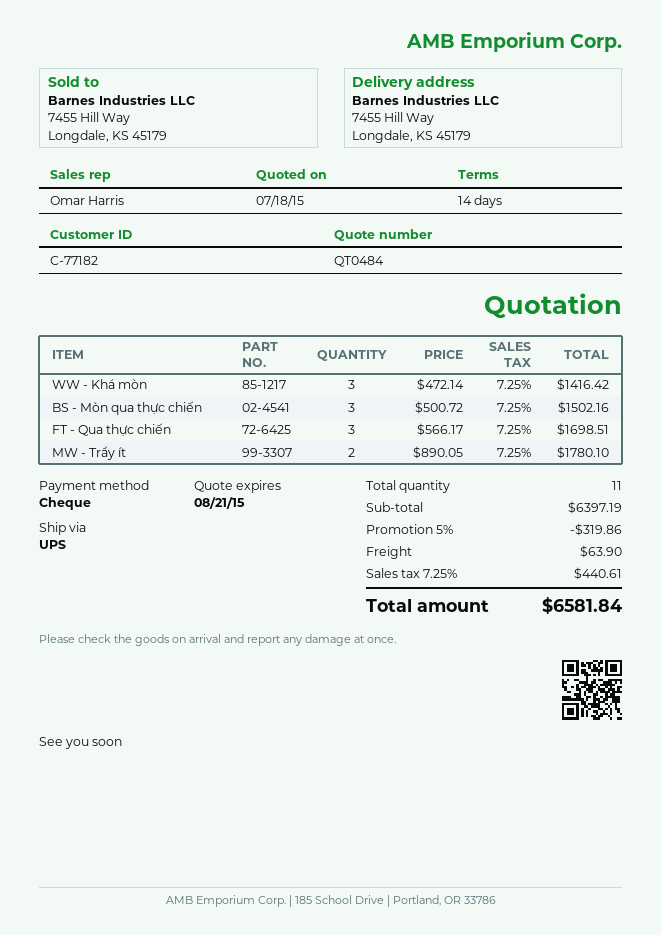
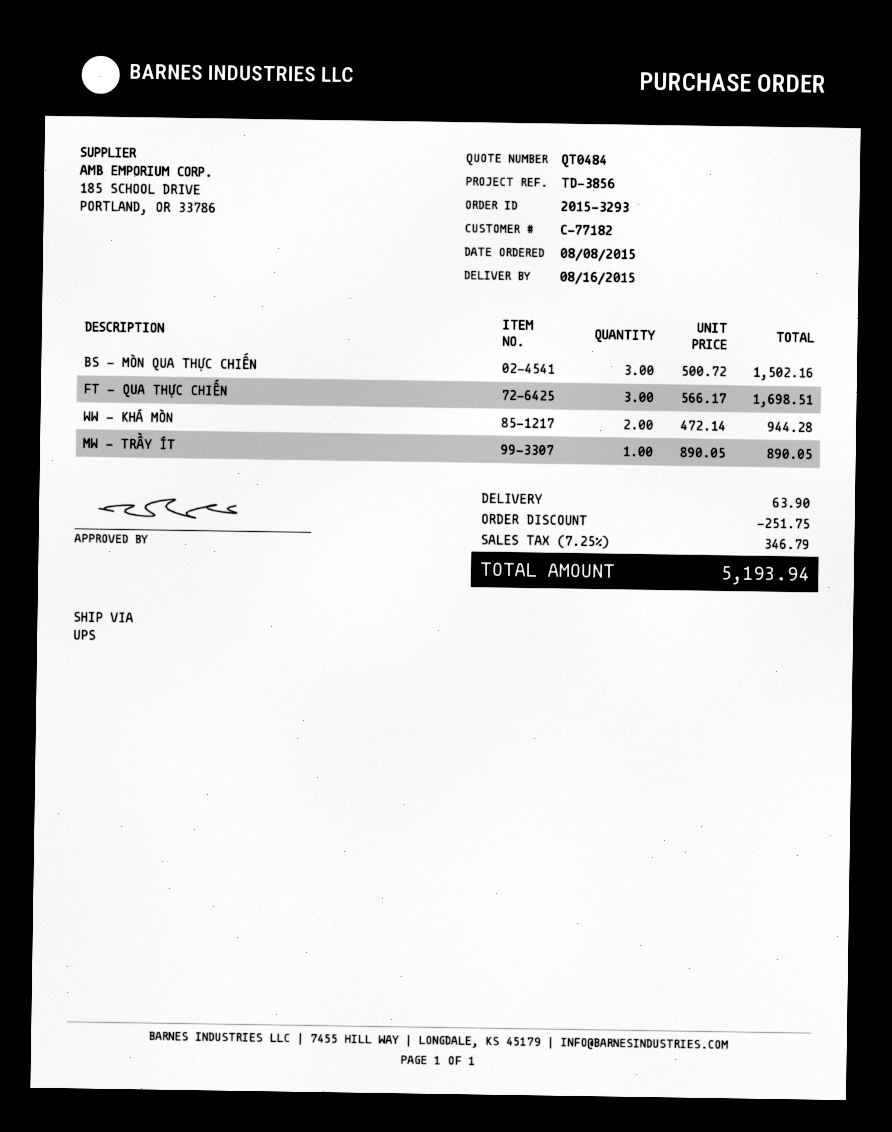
WW - Khá mòn: 3 x 472.14 = 1416.42 -> 2 x 472.14 = 944.28
MW - Trầy ít: 2 x 890.05 = 1780.10 -> 1 x 890.05 = 890.05
discount: 319.86 -> 251.75
tax: 7.25% = 440.61 -> 7.25% = 346.79
total: 6581.84 -> 5193.94

